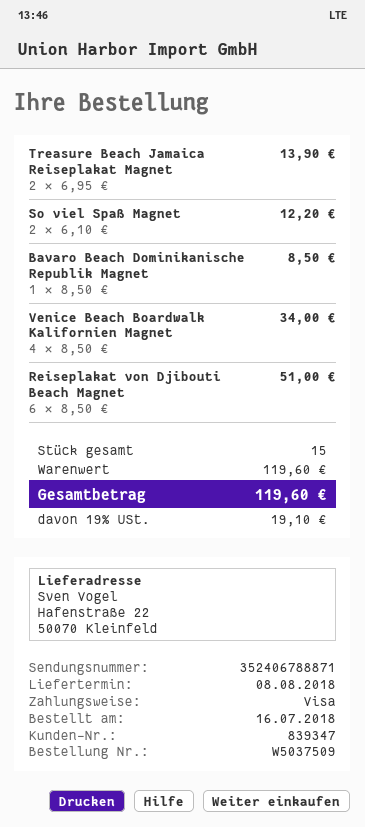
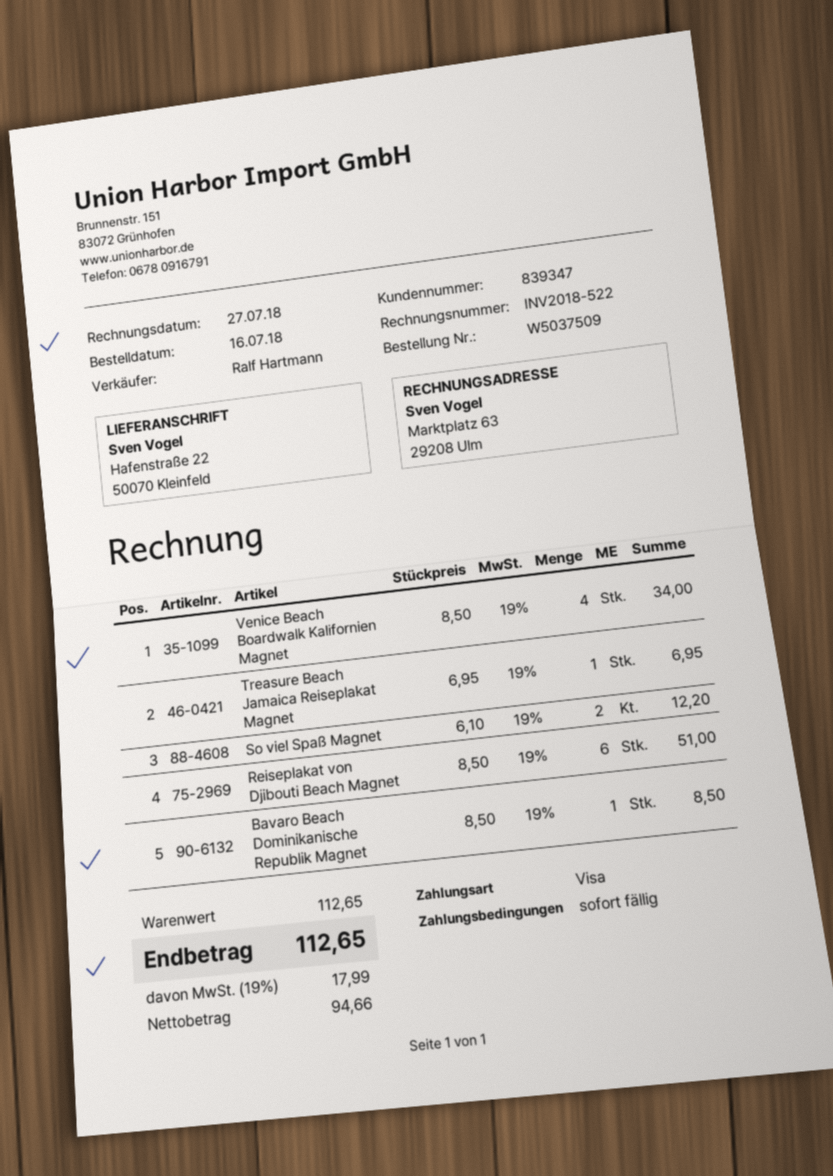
Treasure Beach Jamaica Reiseplakat Magnet: 2 x 6.95 = 13.90 -> 1 x 6.95 = 6.95
subtotal: 119.60 -> 112.65
tax: 19% = 19.10 -> 19% = 17.99
total: 119.60 -> 112.65

